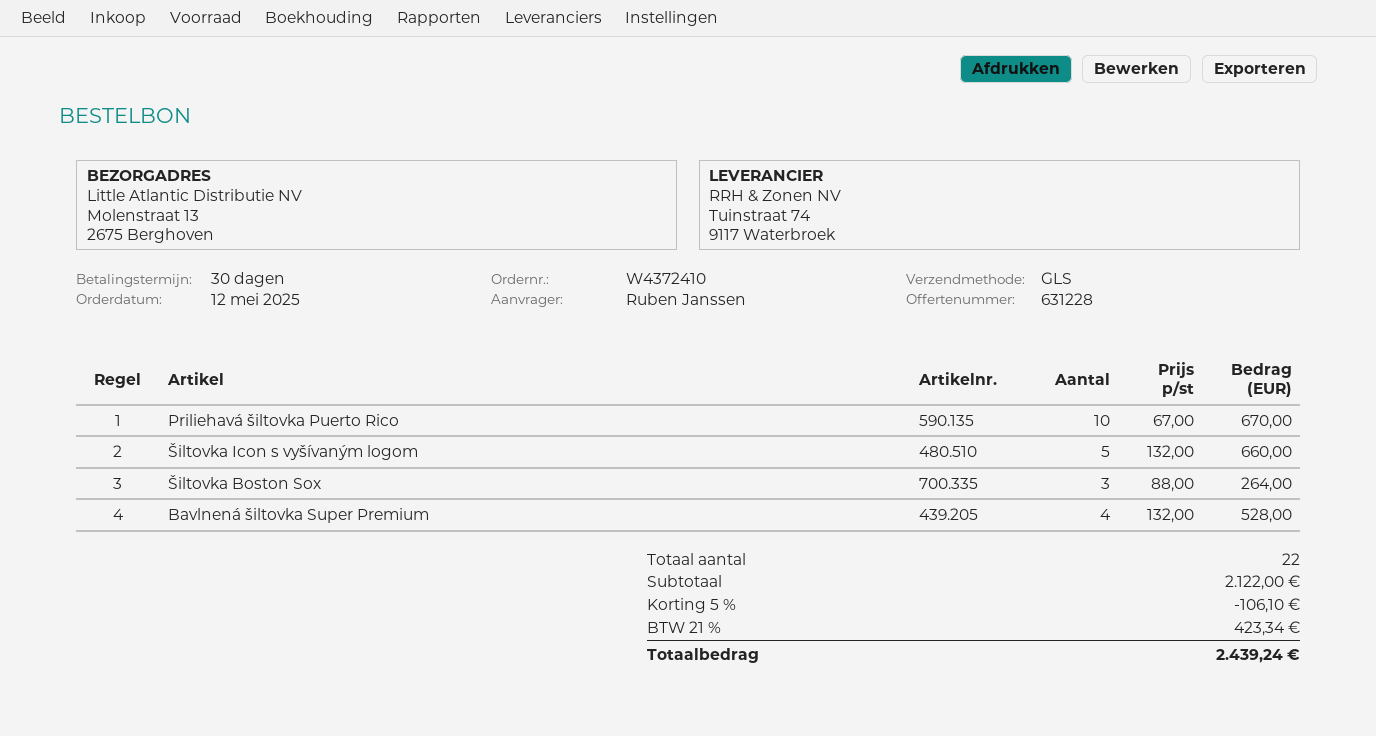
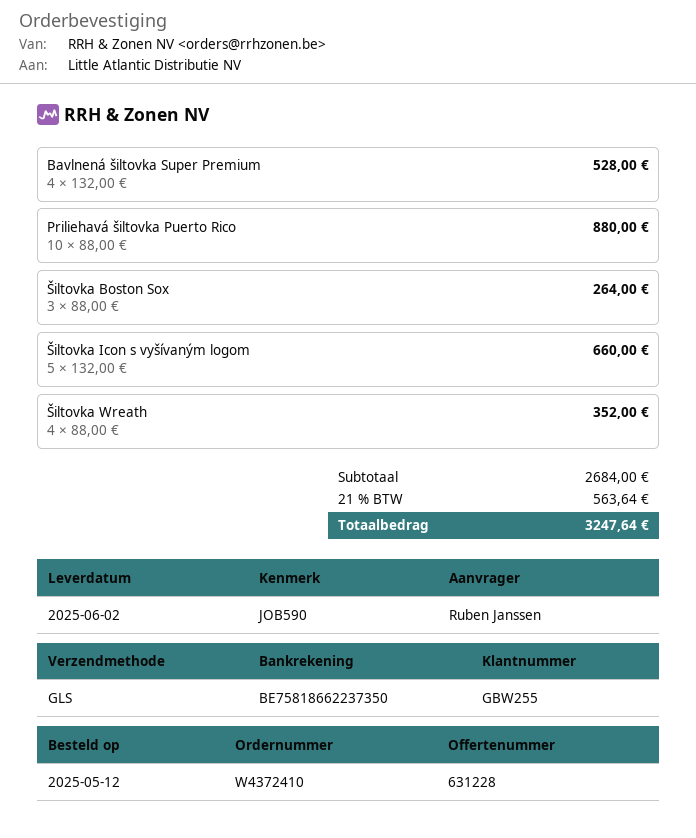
Priliehavá šiltovka Puerto Rico: 10 x 67.00 = 670.00 -> 10 x 88.00 = 880.00
Šiltovka Wreath: none -> 4 x 88.00 = 352.00
subtotal: 2122.00 -> 2684.00
discount: 5% = 106.10 -> none
tax: 21% = 423.34 -> 21% = 563.64
total: 2439.24 -> 3247.64

